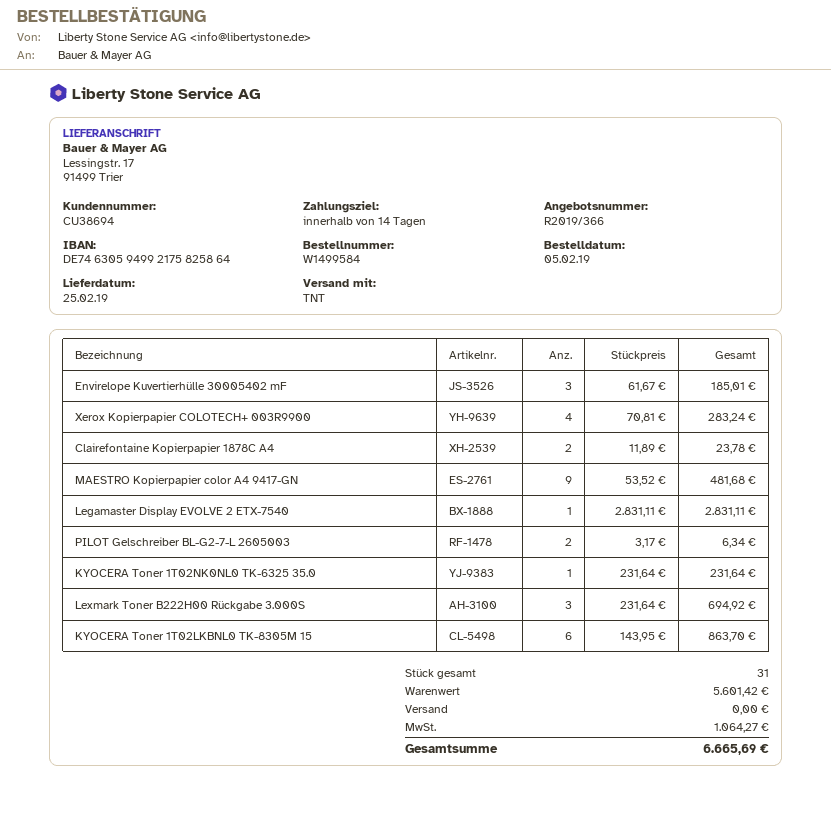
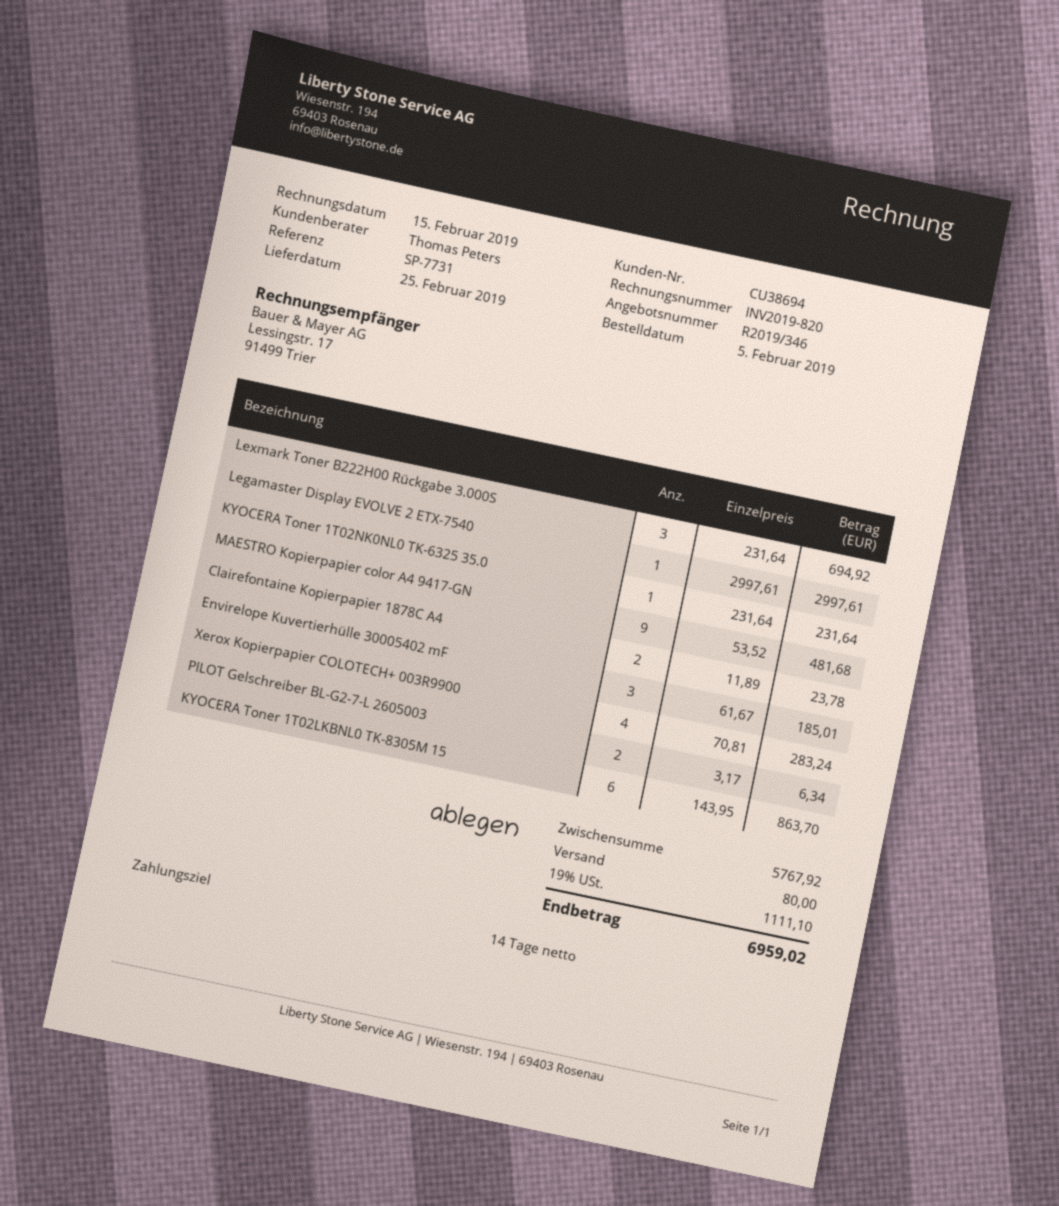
quote number: R2019/366 -> R2019/346
Legamaster Display EVOLVE 2 ETX-7540: 1 x 2831.11 = 2831.11 -> 1 x 2997.61 = 2997.61
subtotal: 5601.42 -> 5767.92
shipping: 0.00 -> 80.00
tax: 1064.27 -> 1111.10
total: 6665.69 -> 6959.02

